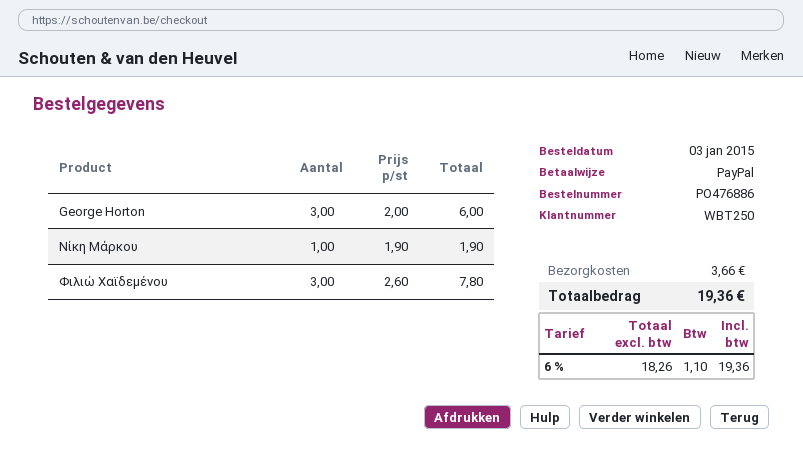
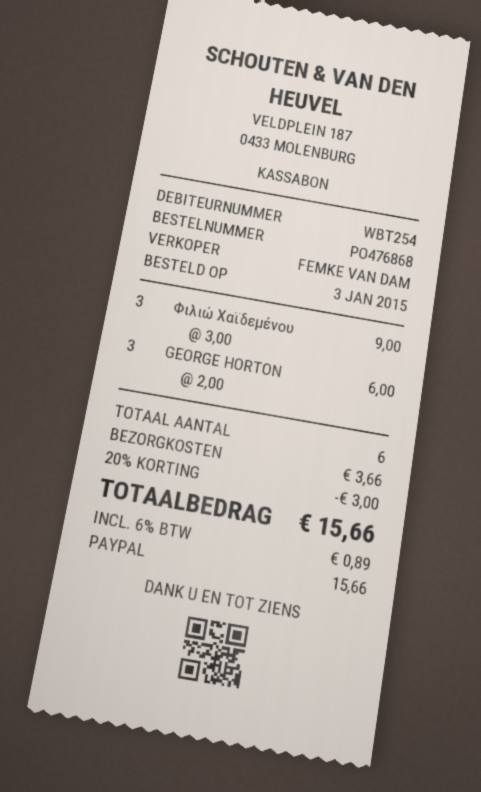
order number: PO476886 -> PO476868
customer number: WBT250 -> WBT254
Νίκη Μάρκου: 1 x 1.90 = 1.90 -> none
Φιλιώ Χαϊδεμένου: 3 x 2.60 = 7.80 -> 3 x 3.00 = 9.00
discount: none -> 20% = 3.00
tax: 6% = 1.10 -> 6% = 0.89
total: 19.36 -> 15.66

